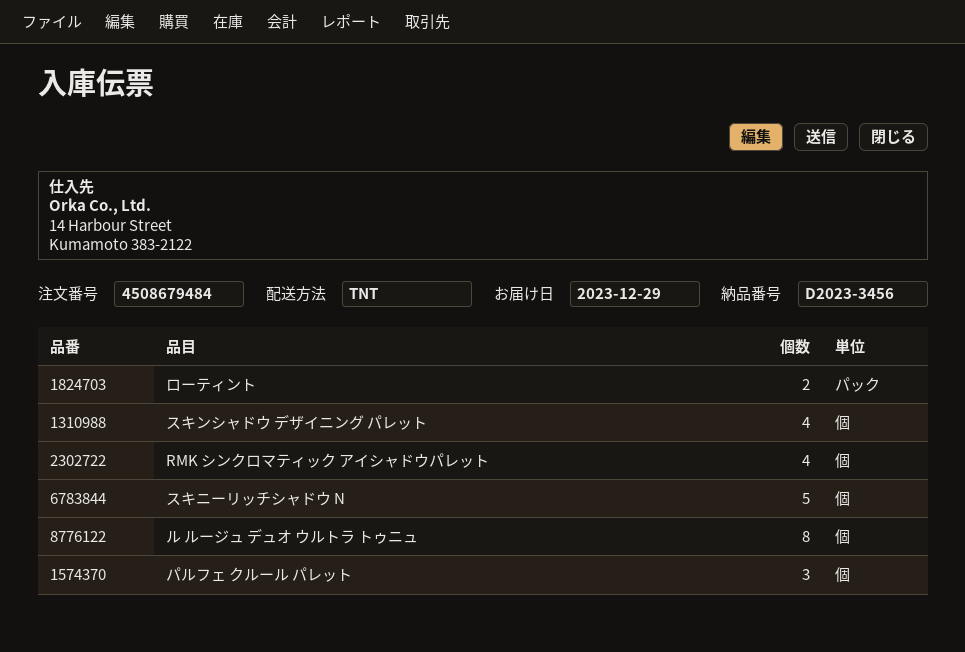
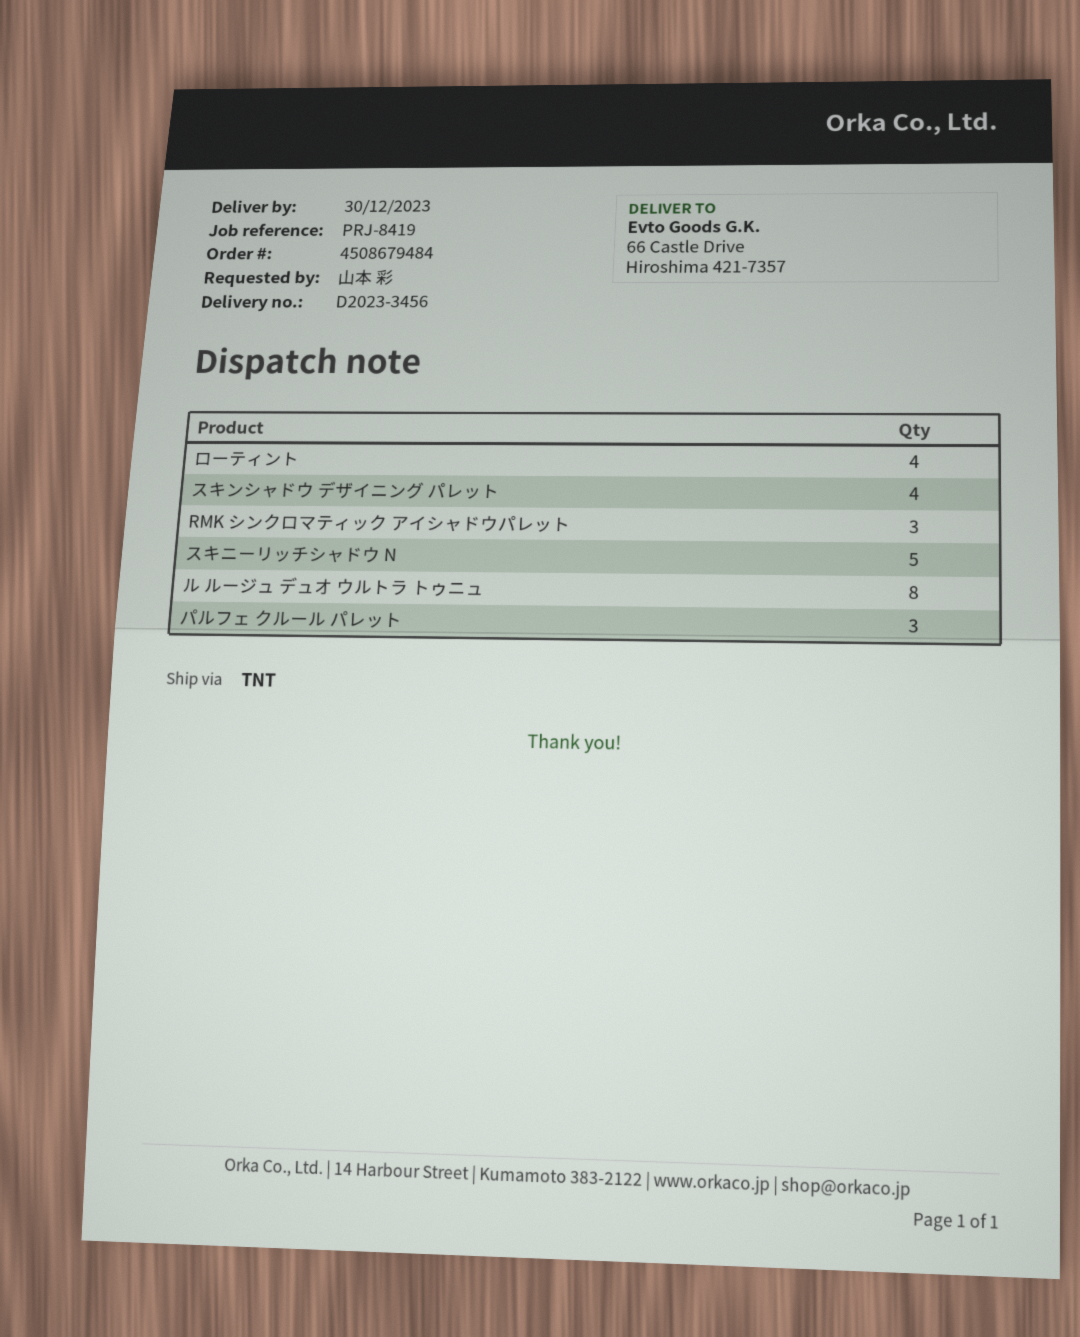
delivery date: 2023-12-29 -> 2023-12-30
ローティント: 2 -> 4
RMK シンクロマティック アイシャドウパレット: 4 -> 3

